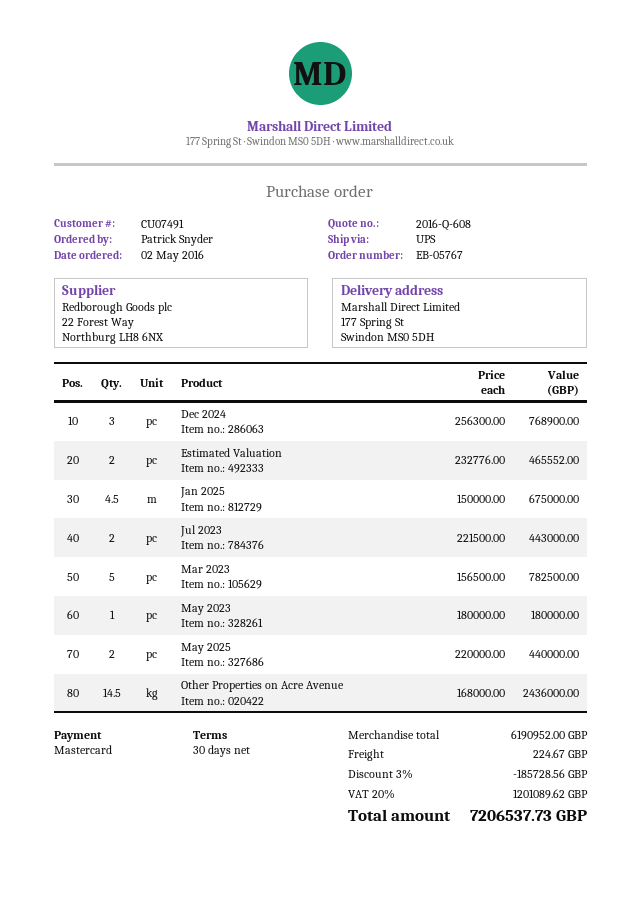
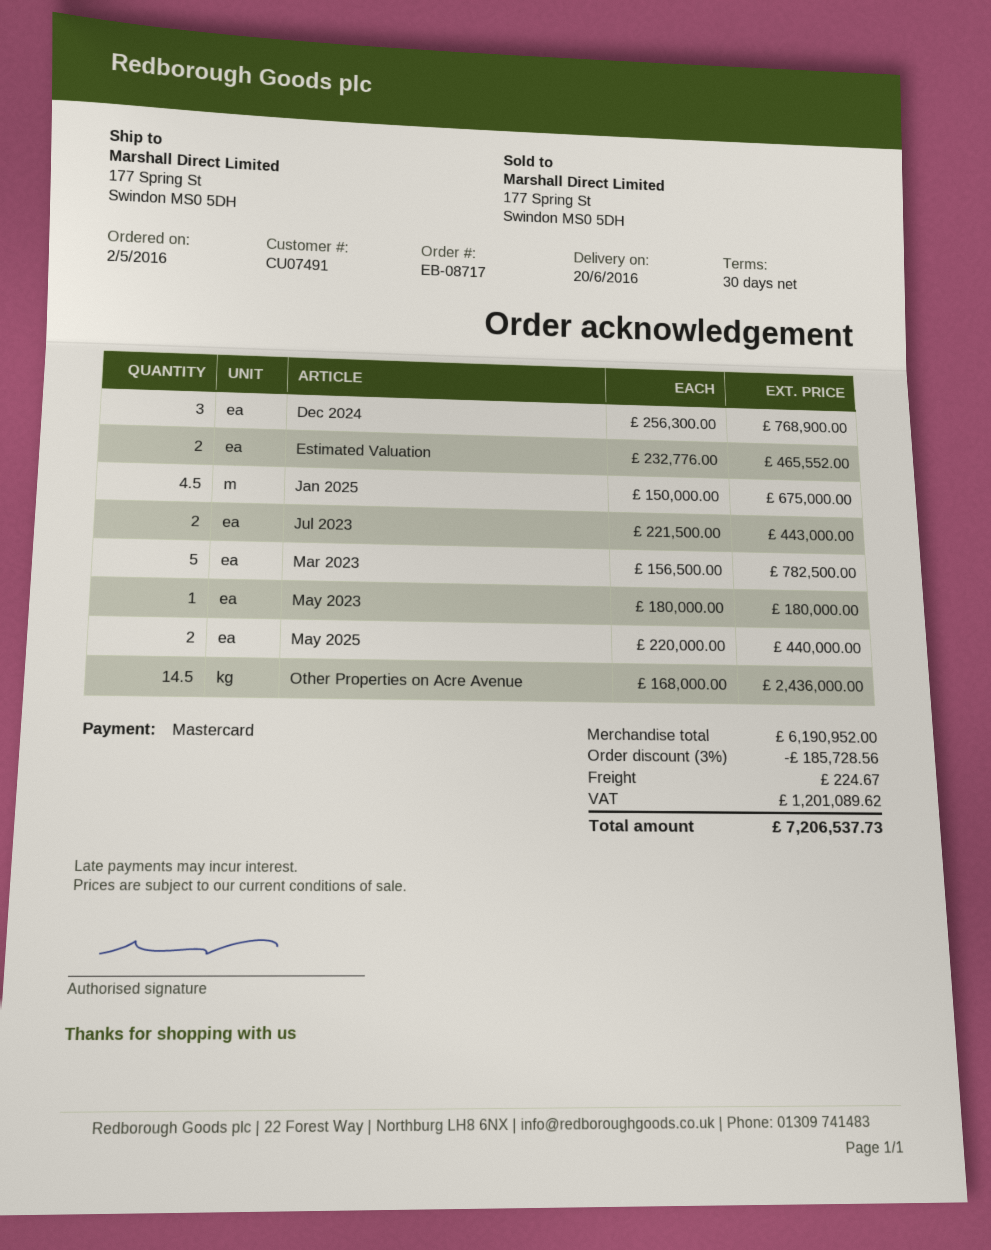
order number: EB-05767 -> EB-08717

